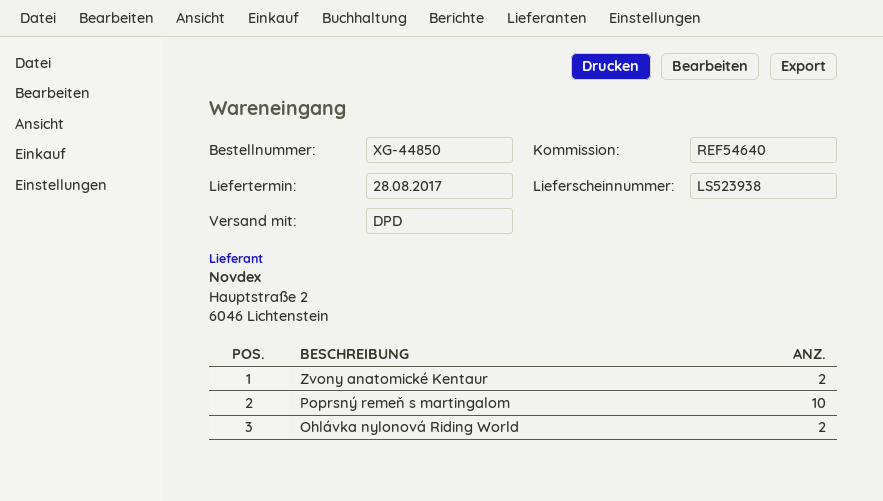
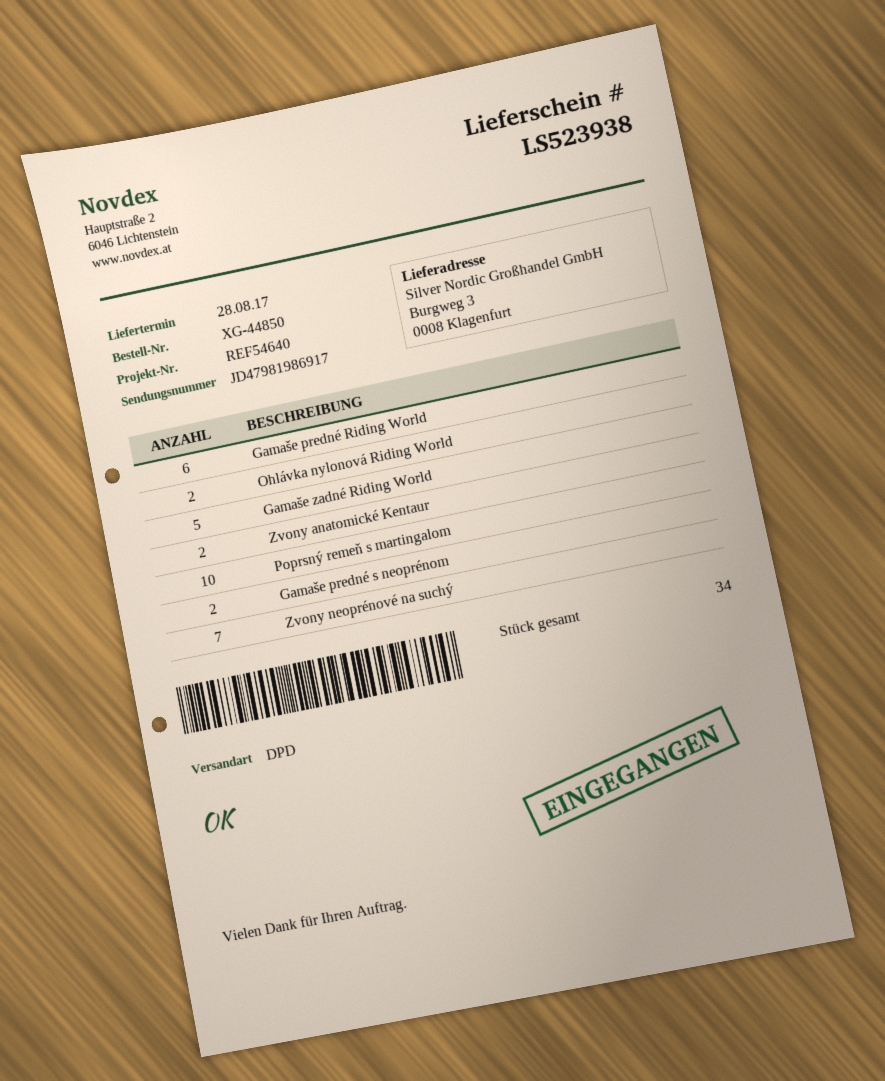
Gamaše predné Riding World: none -> 6
Gamaše zadné Riding World: none -> 5
Gamaše predné s neoprénom: none -> 2
Zvony neoprénové na suchý: none -> 7

